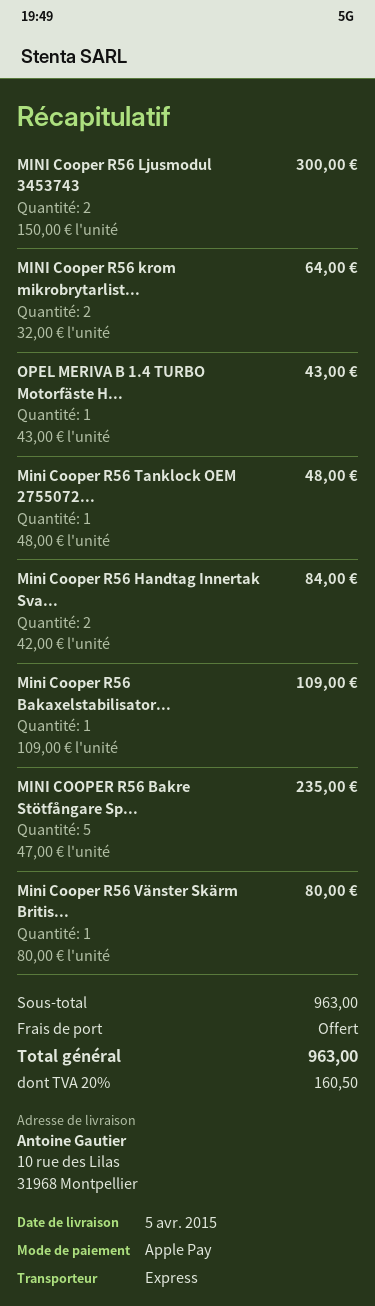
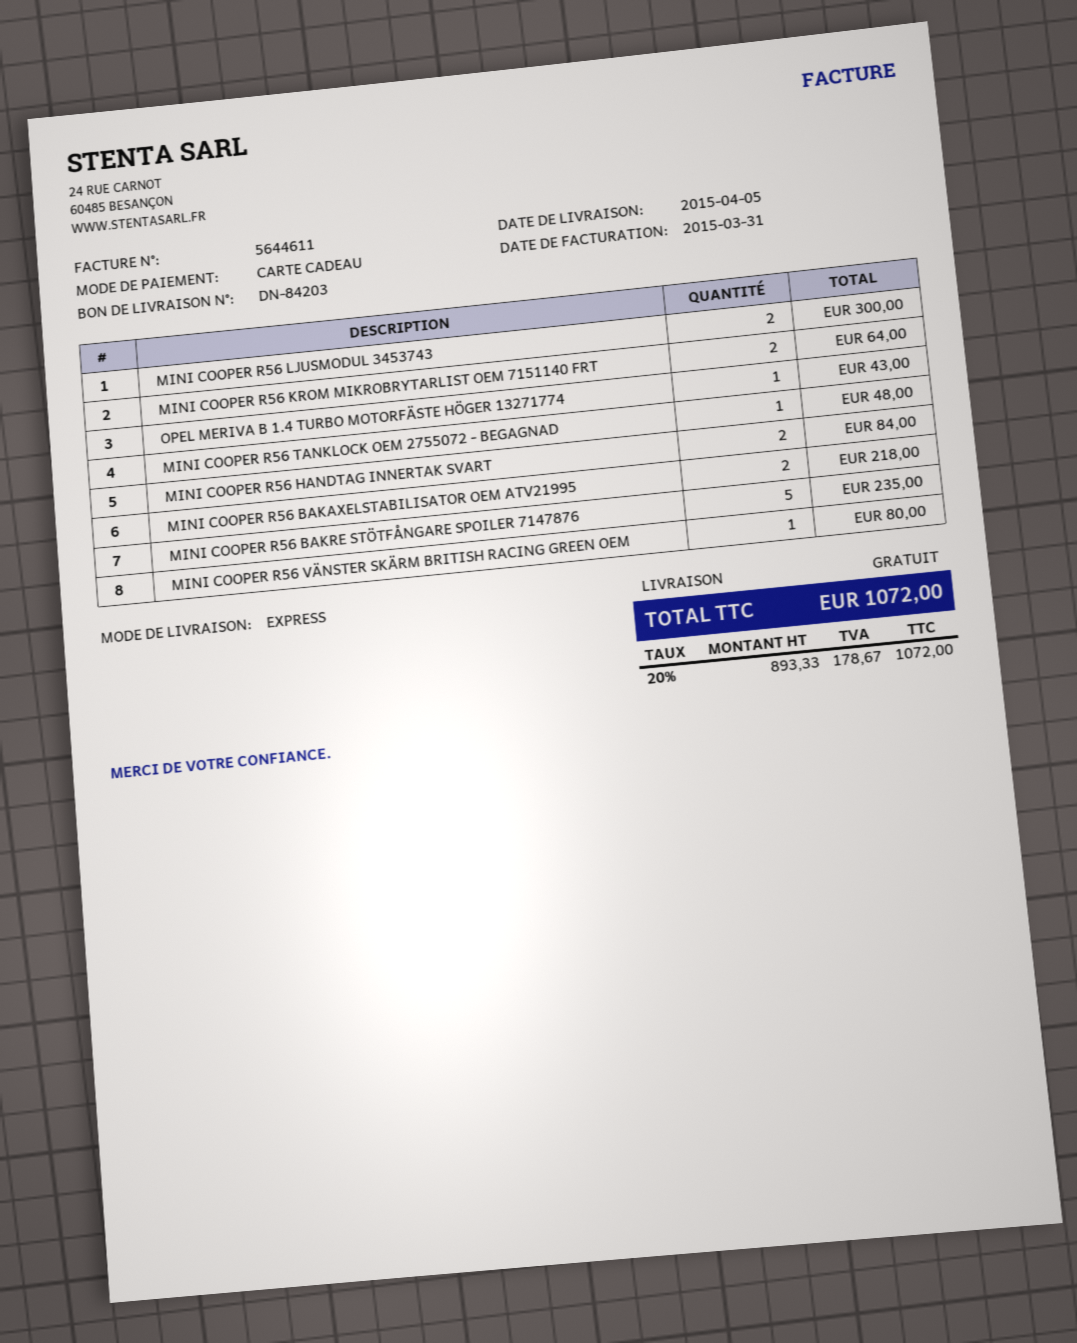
payment method: Apple Pay -> gift card
Mini Cooper R56 Bakaxelstabilisator...: 1 for 109.00 -> 2 for 218.00
tax: 20% = 160.50 -> 20% = 178.67
total: 963.00 -> 1072.00

